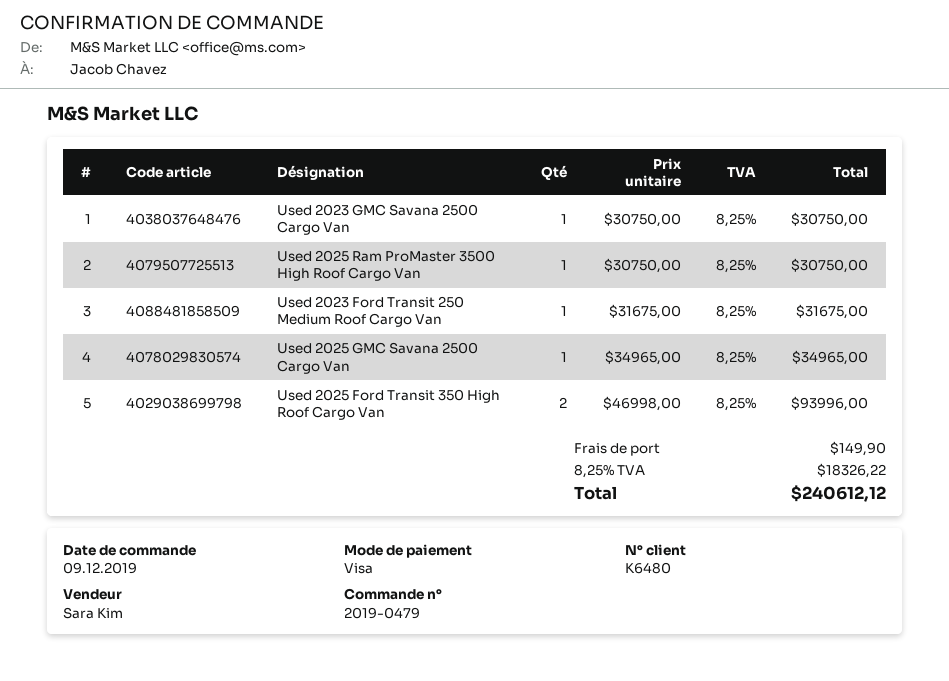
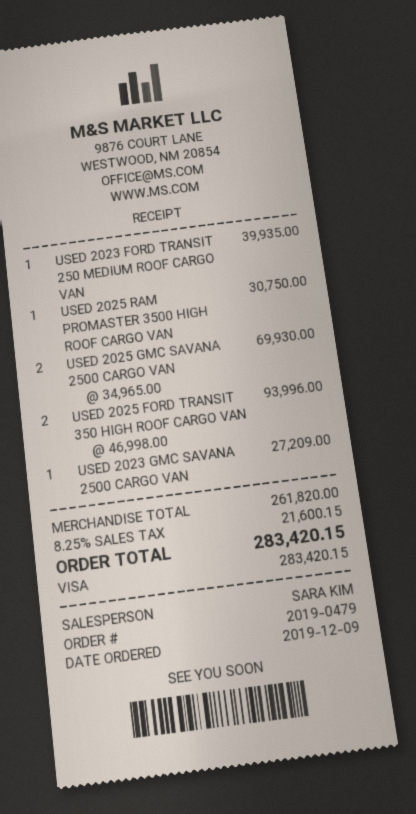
Used 2023 GMC Savana 2500 Cargo Van: 1 x 30750.00 = 30750.00 -> 1 x 27209.00 = 27209.00
Used 2023 Ford Transit 250 Medium Roof Cargo Van: 1 x 31675.00 = 31675.00 -> 1 x 39935.00 = 39935.00
Used 2025 GMC Savana 2500 Cargo Van: 1 x 34965.00 = 34965.00 -> 2 x 34965.00 = 69930.00
shipping: 149.90 -> none
tax: 8.25% = 18326.22 -> 8.25% = 21600.15
total: 240612.12 -> 283420.15

